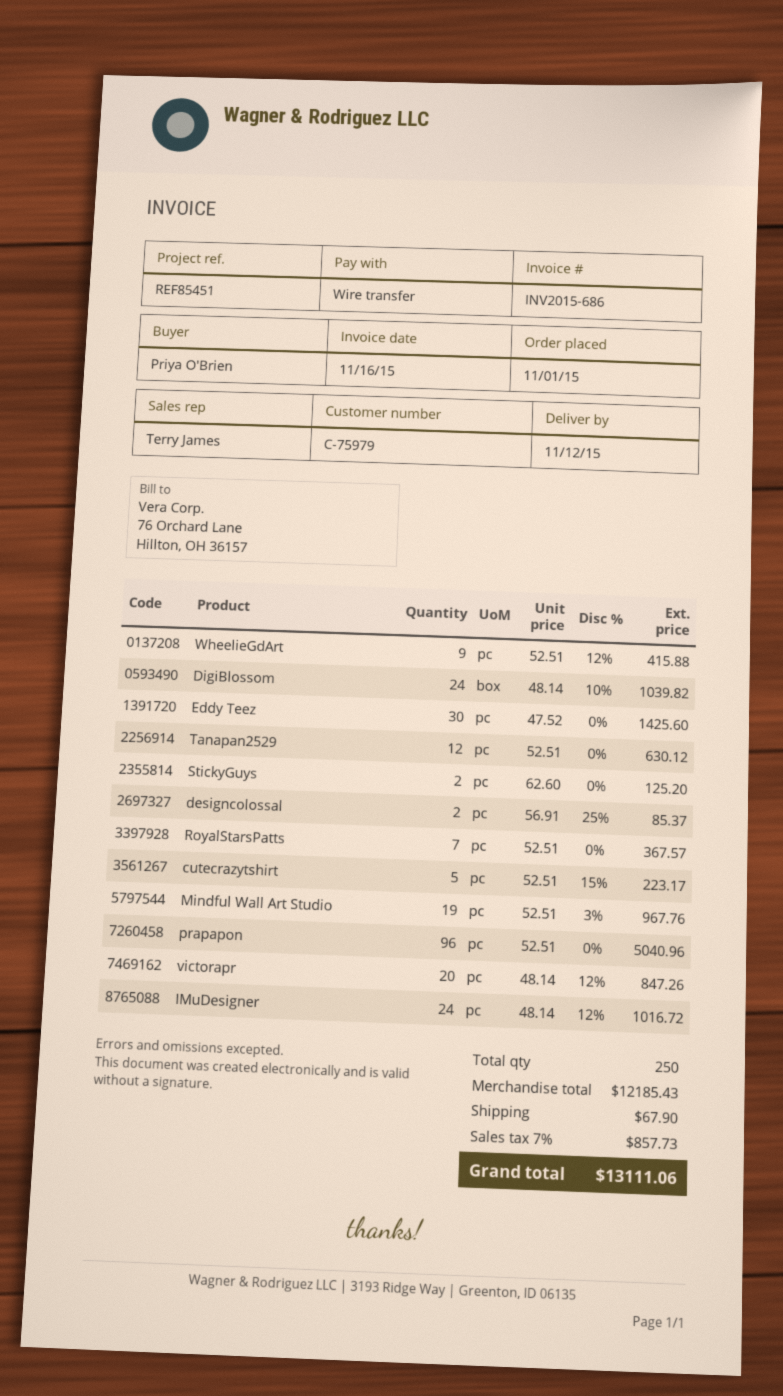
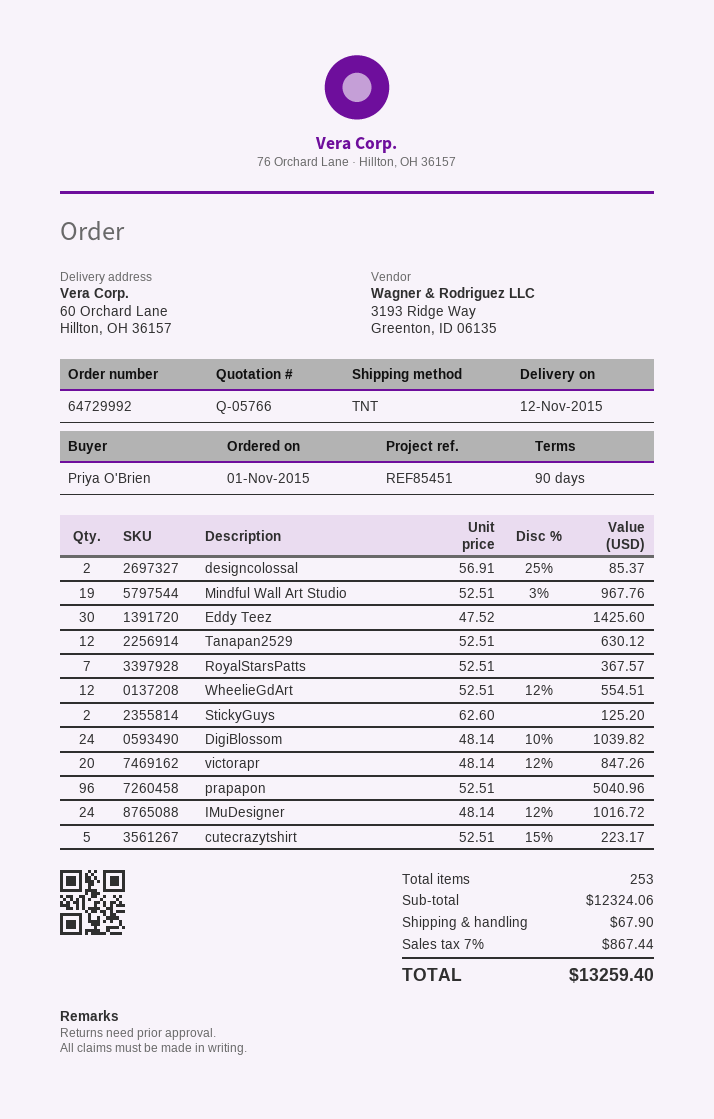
WheelieGdArt: 9 x 52.51 - 12% = 415.88 -> 12 x 52.51 - 12% = 554.51
total quantity: 250 -> 253
subtotal: 12185.43 -> 12324.06
tax: 7% = 857.73 -> 7% = 867.44
total: 13111.06 -> 13259.40

